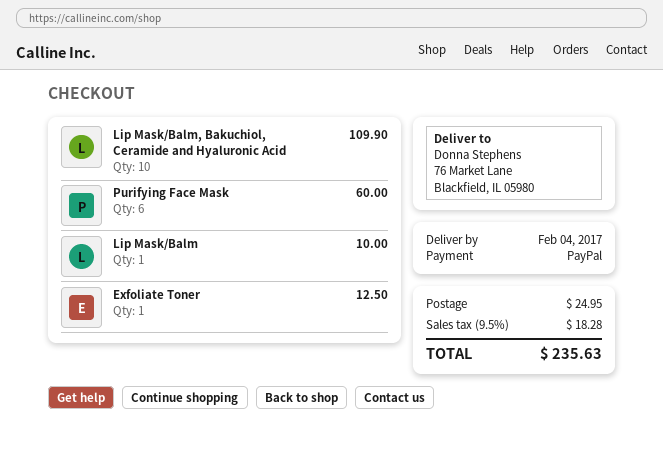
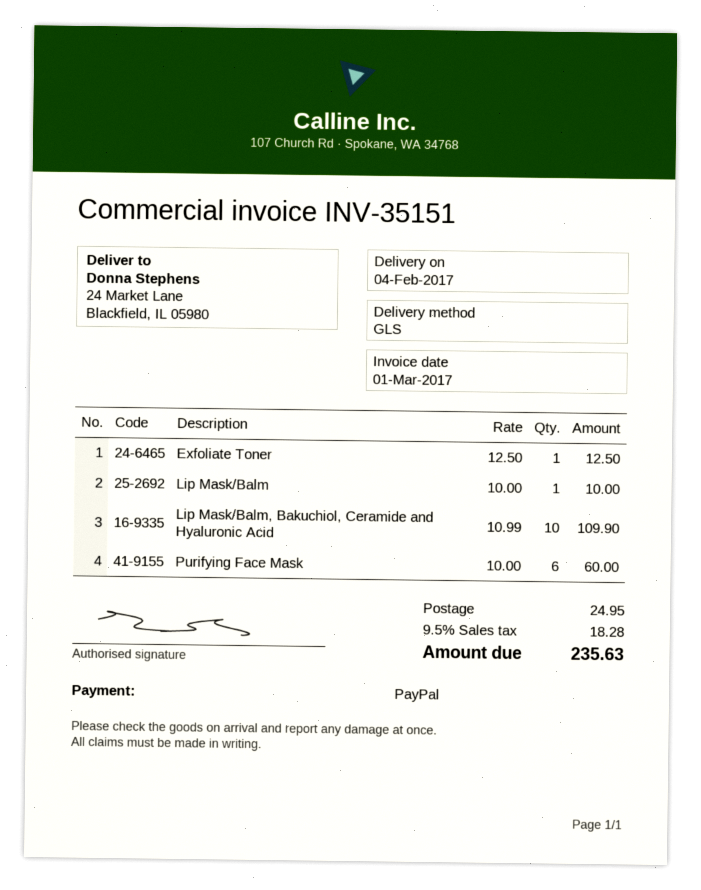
ship to: 76 Market Lane, Blackfield, IL 05980 -> 24 Market Lane, Blackfield, IL 05980

